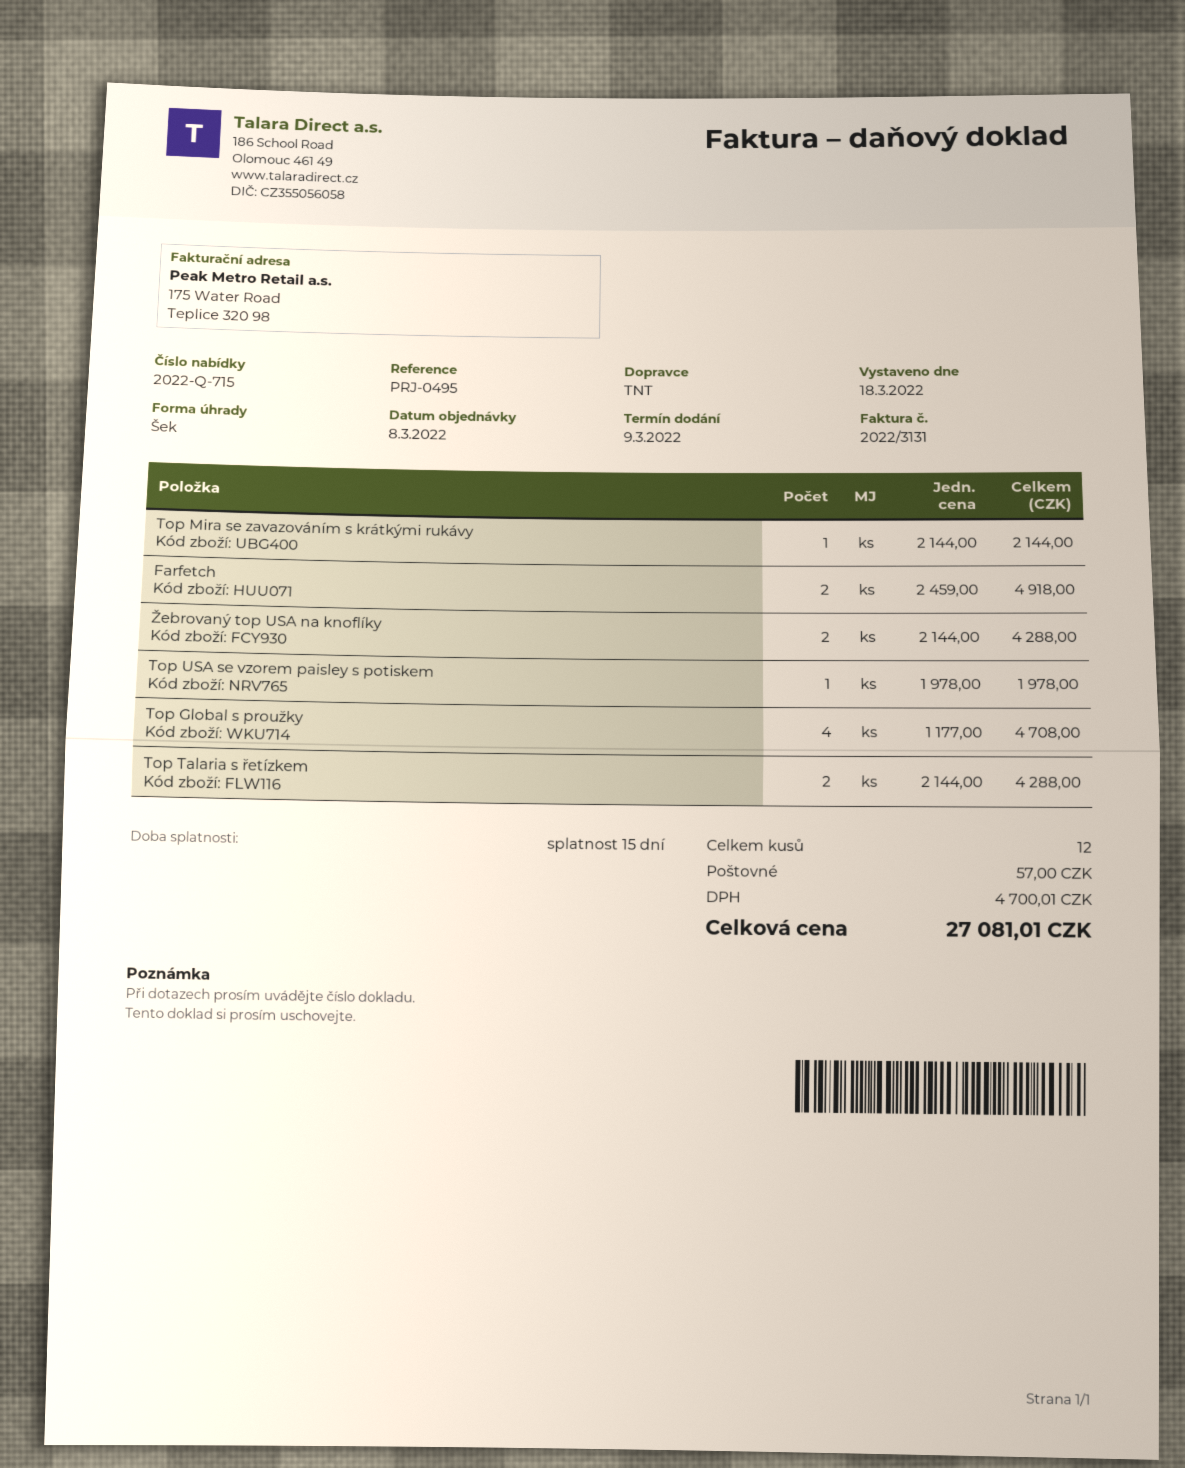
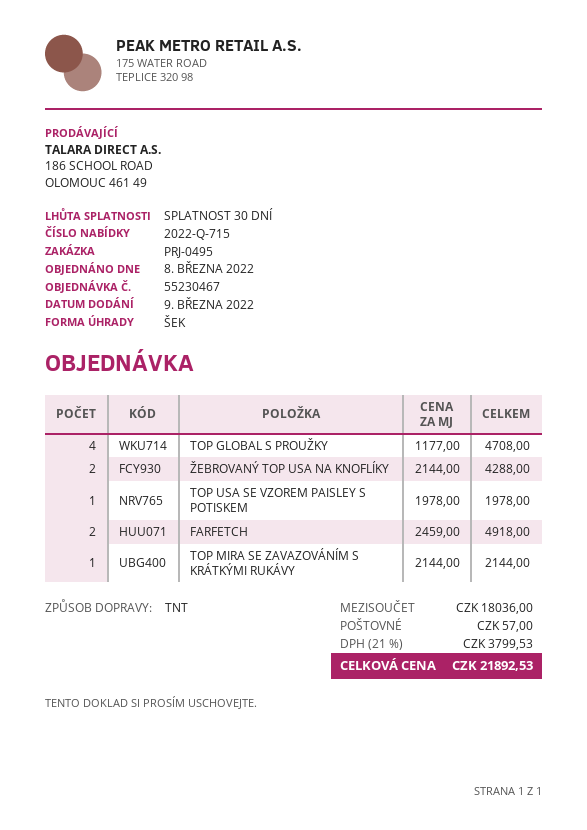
payment terms: 15 days -> 30 days
Top Talaria s řetízkem: 2 x 2144.00 = 4288.00 -> none
tax: 4700.01 -> 3799.53
total: 27081.01 -> 21892.53

